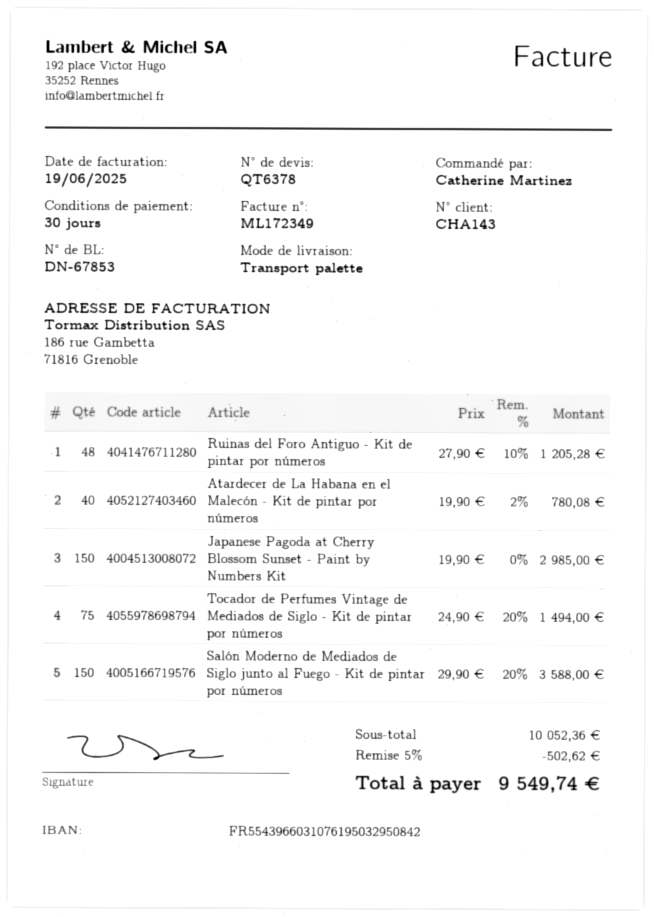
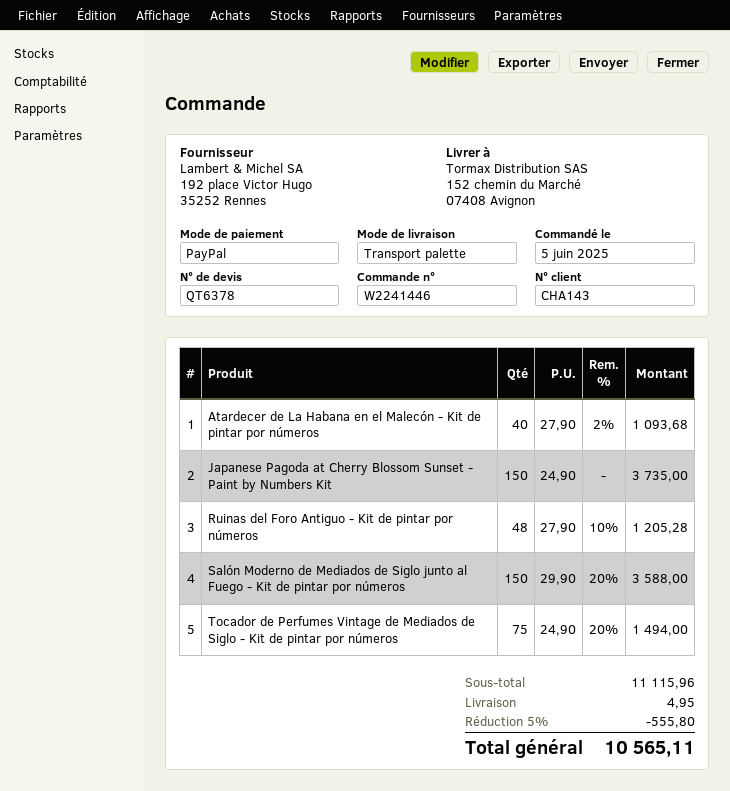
Atardecer de La Habana en el Malecón - Kit de pintar por números: 40 x 19.90 - 2% = 780.08 -> 40 x 27.90 - 2% = 1093.68
Japanese Pagoda at Cherry Blossom Sunset - Paint by Numbers Kit: 150 x 19.90 = 2985.00 -> 150 x 24.90 = 3735.00
subtotal: 10052.36 -> 11115.96
discount: 5% = 502.62 -> 5% = 555.80
shipping: none -> 4.95
total: 9549.74 -> 10565.11

